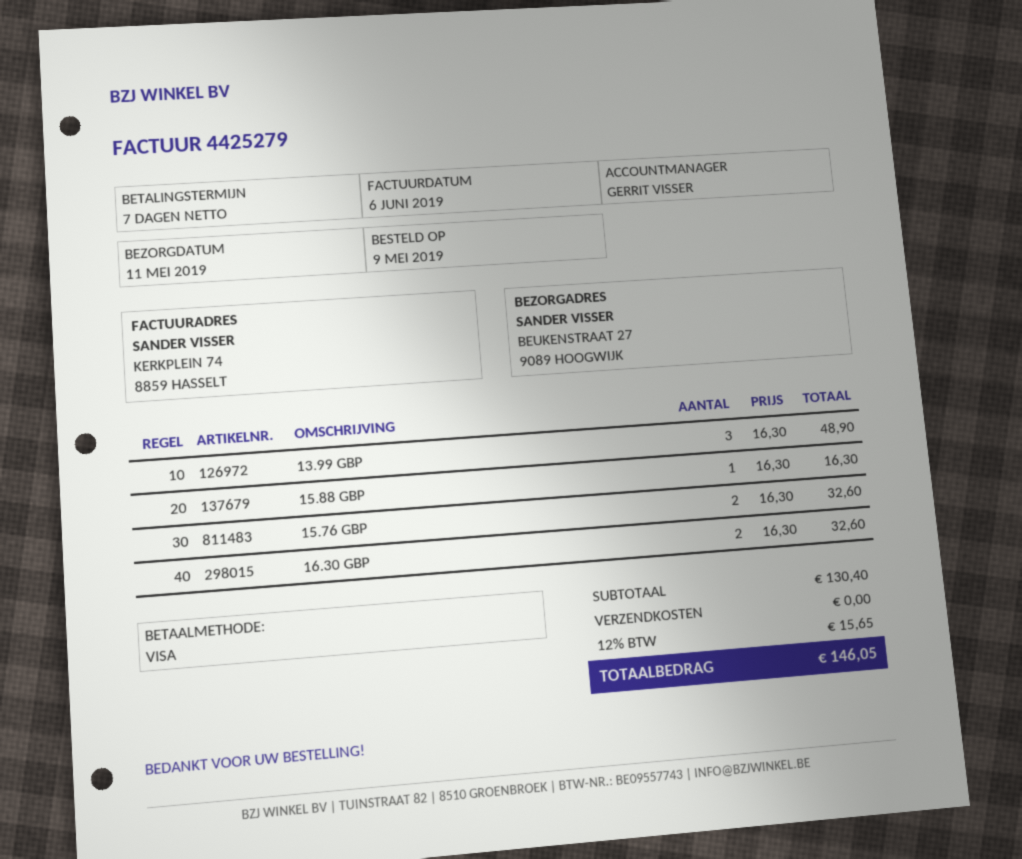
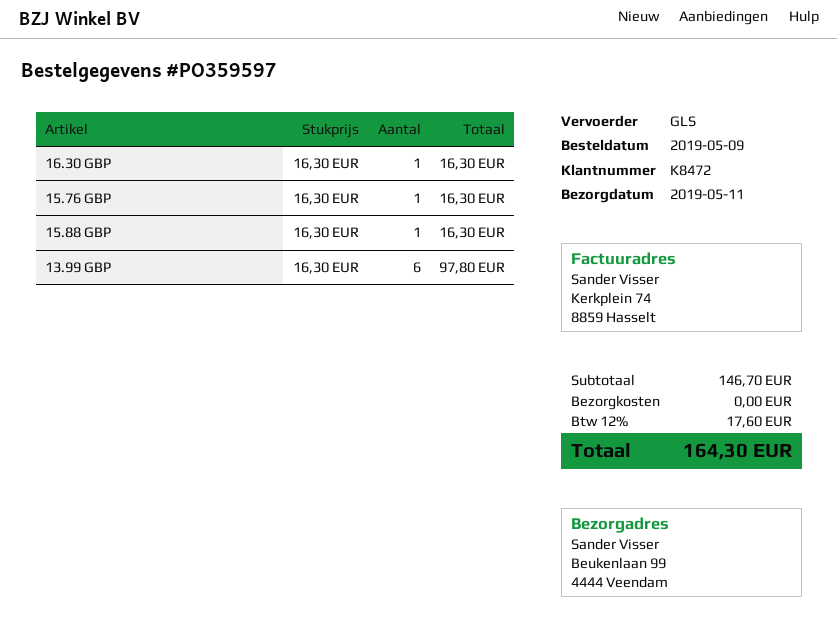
ship to: BEUKENSTRAAT 27, 9089 HOOGWIJK -> Beukenlaan 99, 4444 Veendam
13.99 GBP: 3 x 16.30 = 48.90 -> 6 x 16.30 = 97.80
15.76 GBP: 2 x 16.30 = 32.60 -> 1 x 16.30 = 16.30
16.30 GBP: 2 x 16.30 = 32.60 -> 1 x 16.30 = 16.30
subtotal: 130.40 -> 146.70
tax: 12% = 15.65 -> 12% = 17.60
total: 146.05 -> 164.30

